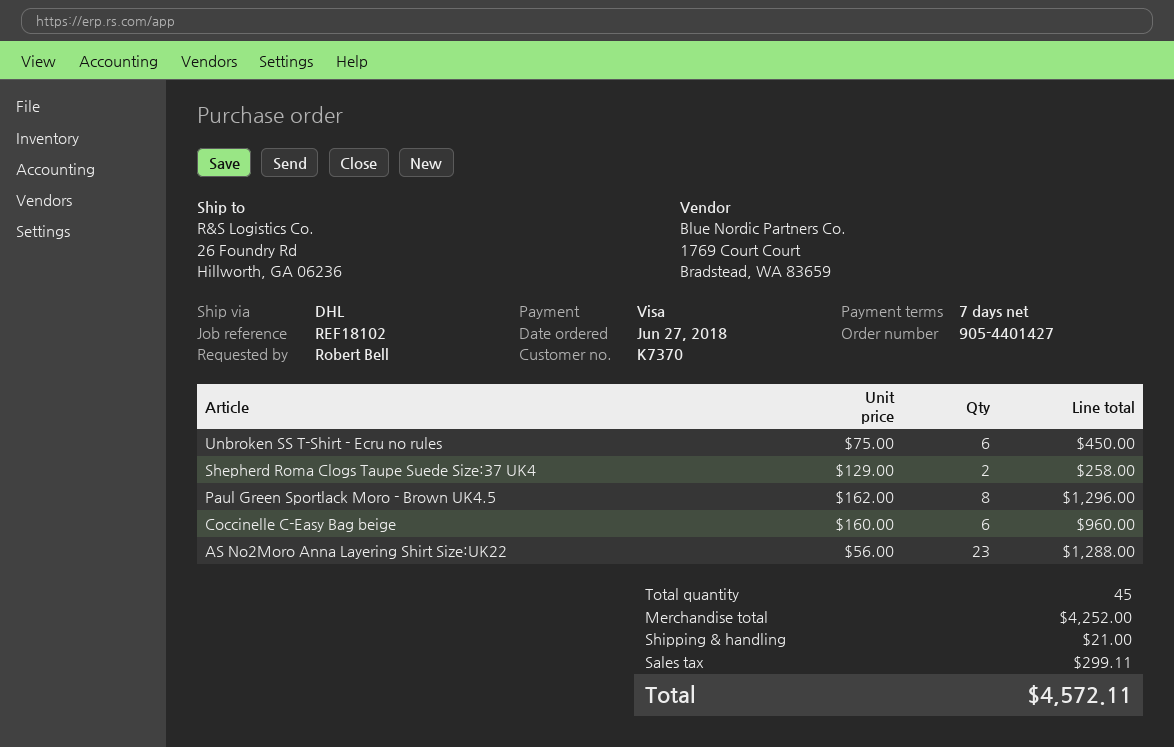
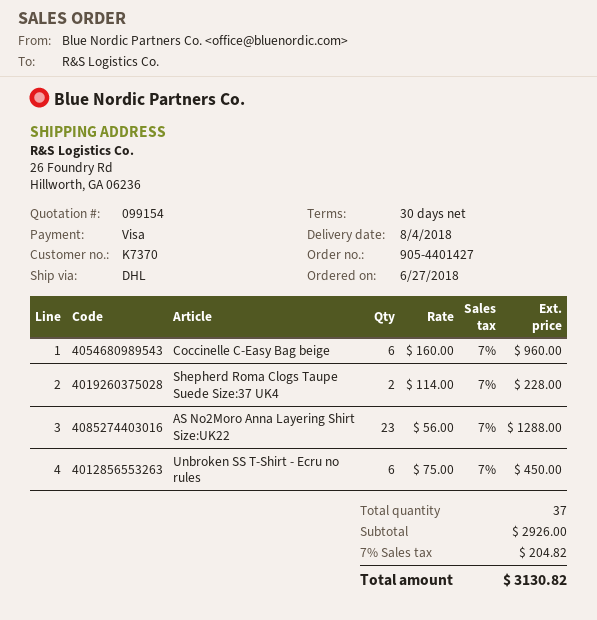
payment terms: 7 days -> 30 days
Shepherd Roma Clogs Taupe Suede Size:37 UK4: 2 x 129.00 = 258.00 -> 2 x 114.00 = 228.00
Paul Green Sportlack Moro - Brown UK4.5: 8 x 162.00 = 1296.00 -> none
total quantity: 45 -> 37
subtotal: 4252.00 -> 2926.00
shipping: 21.00 -> none
tax: 299.11 -> 204.82
total: 4572.11 -> 3130.82

